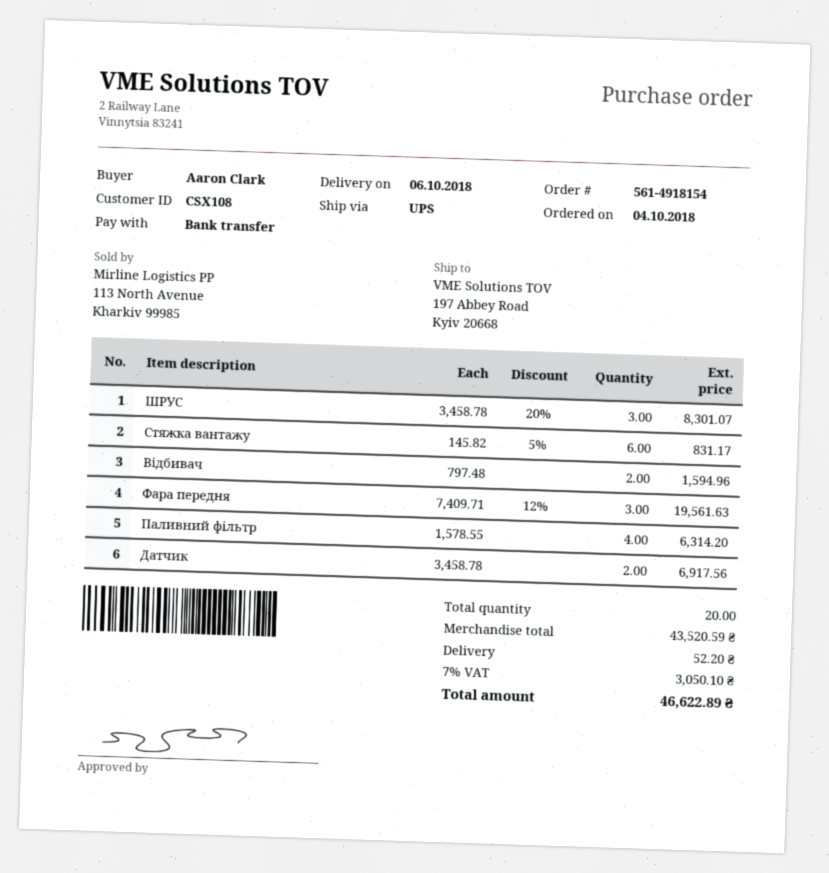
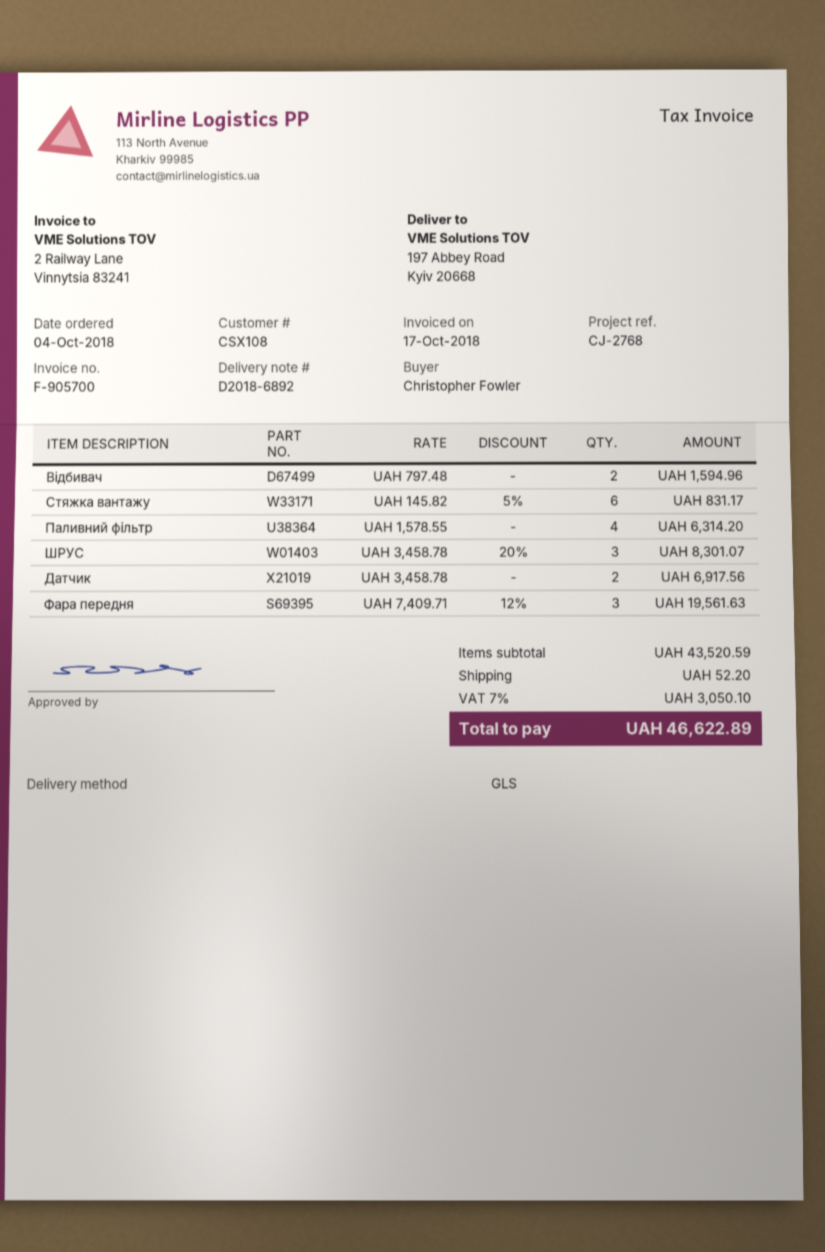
ordered by: Aaron Clark -> Christopher Fowler
shipping method: UPS -> GLS

